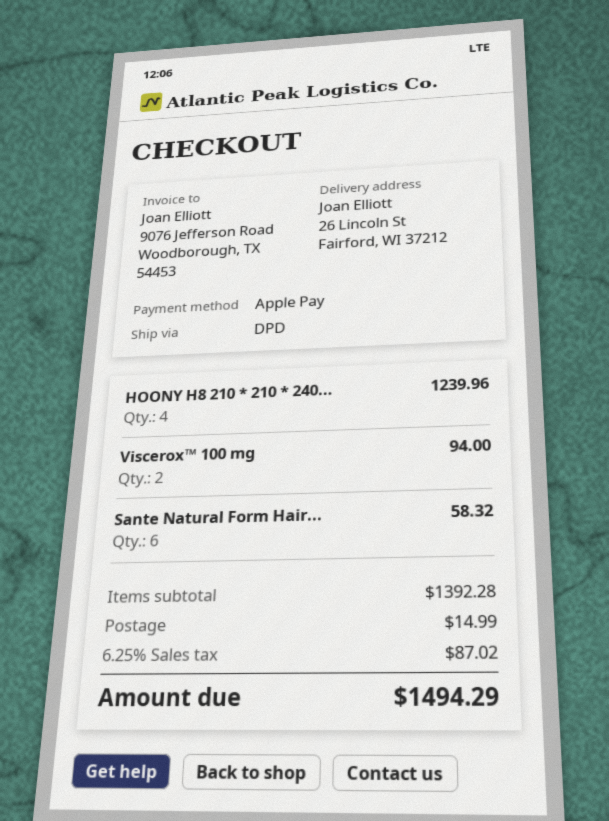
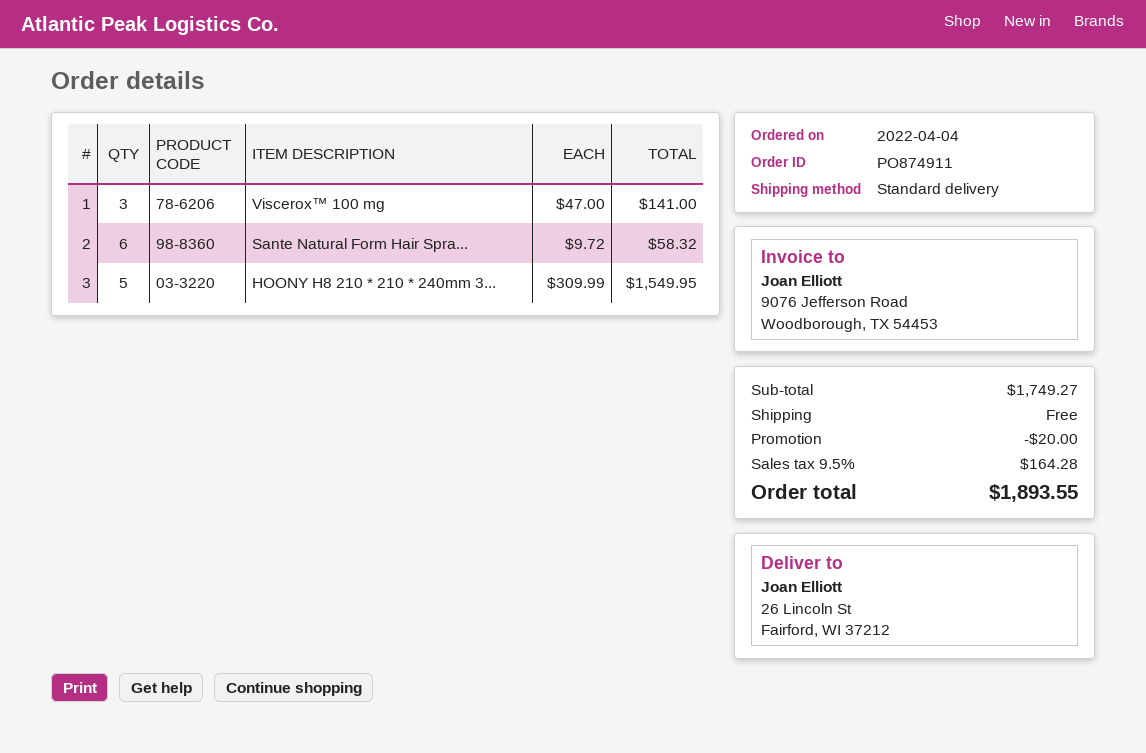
shipping method: DPD -> standard
HOONY H8 210 * 210 * 240...: 4 for 1239.96 -> 5 for 1549.95
Viscerox™ 100 mg: 2 for 94.00 -> 3 for 141.00
subtotal: 1392.28 -> 1749.27
discount: none -> 20.00
shipping: 14.99 -> 0.00
tax: 6.25% = 87.02 -> 9.5% = 164.28
total: 1494.29 -> 1893.55

